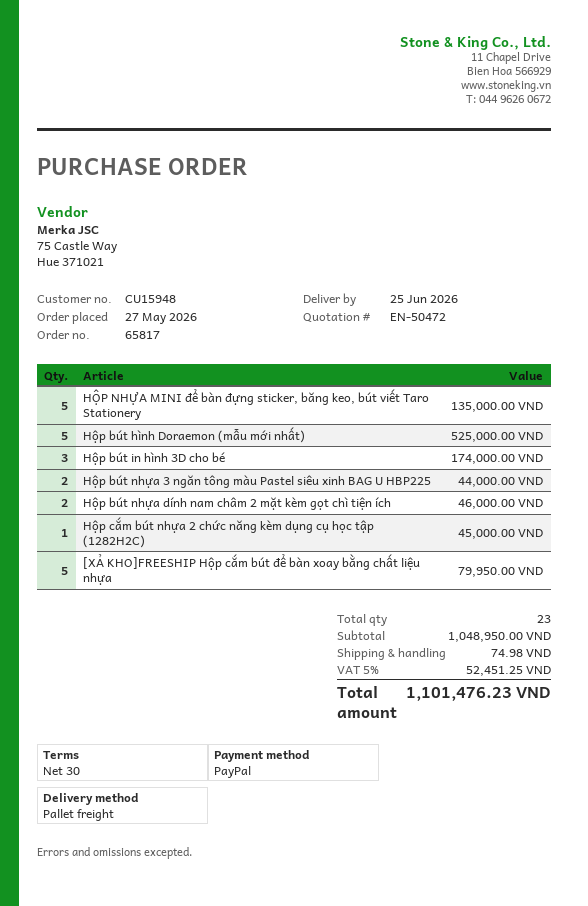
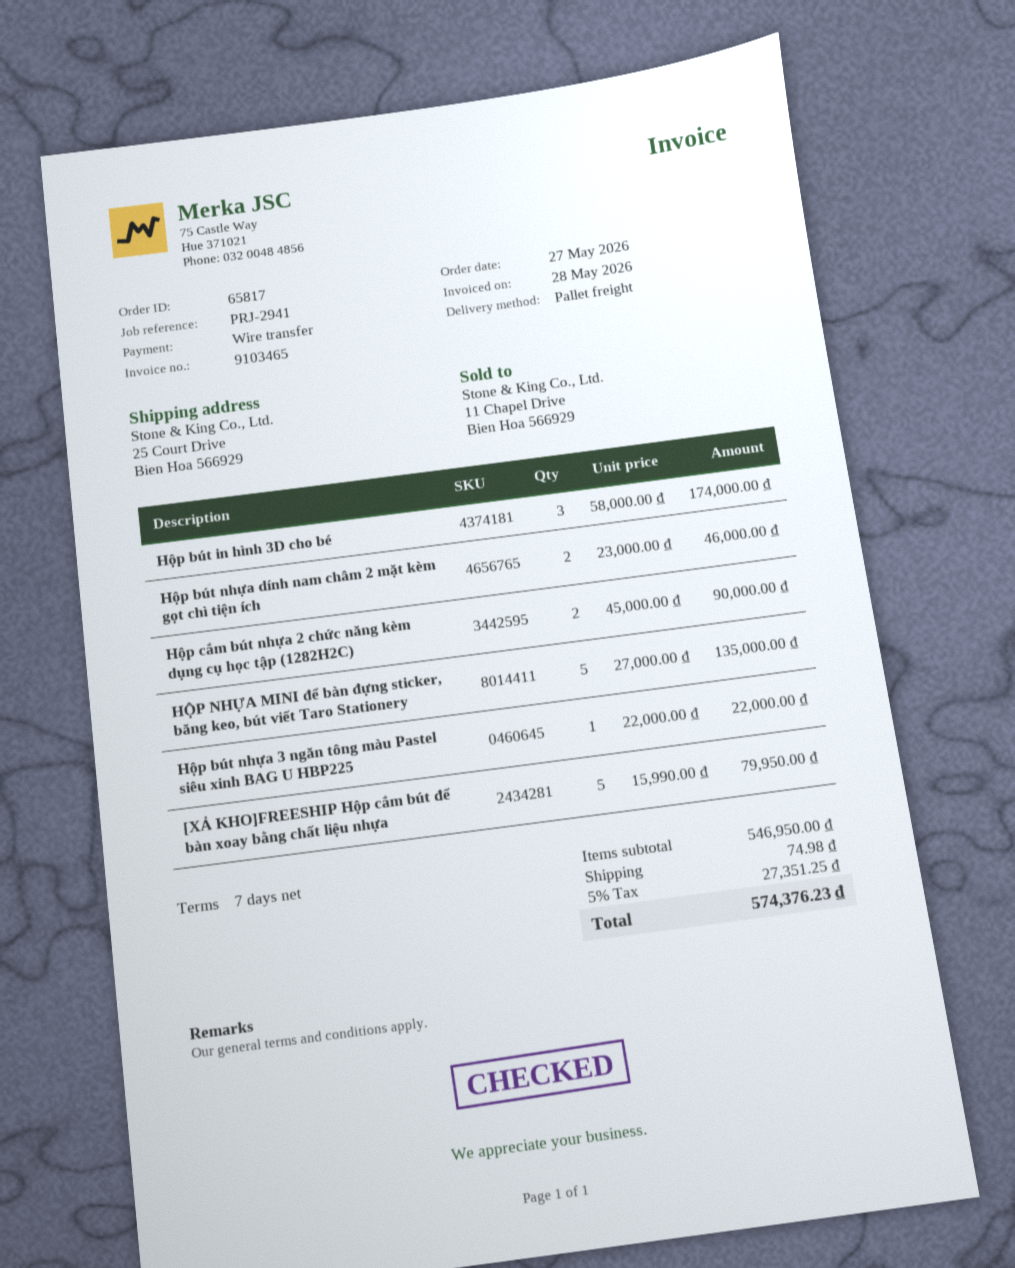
payment terms: 30 days -> 7 days
payment method: PayPal -> bank transfer
Hộp bút hình Doraemon (mẫu mới nhất): 5 for 525000.00 -> none
Hộp bút nhựa 3 ngăn tông màu Pastel siêu xinh BAG U HBP225: 2 for 44000.00 -> 1 for 22000.00
Hộp cắm bút nhựa 2 chức năng kèm dụng cụ học tập (1282H2C): 1 for 45000.00 -> 2 for 90000.00
subtotal: 1048950.00 -> 546950.00
tax: 5% = 52451.25 -> 5% = 27351.25
total: 1101476.23 -> 574376.23

